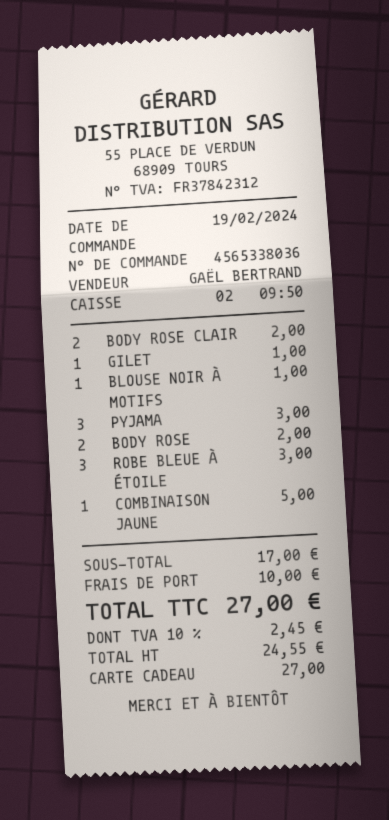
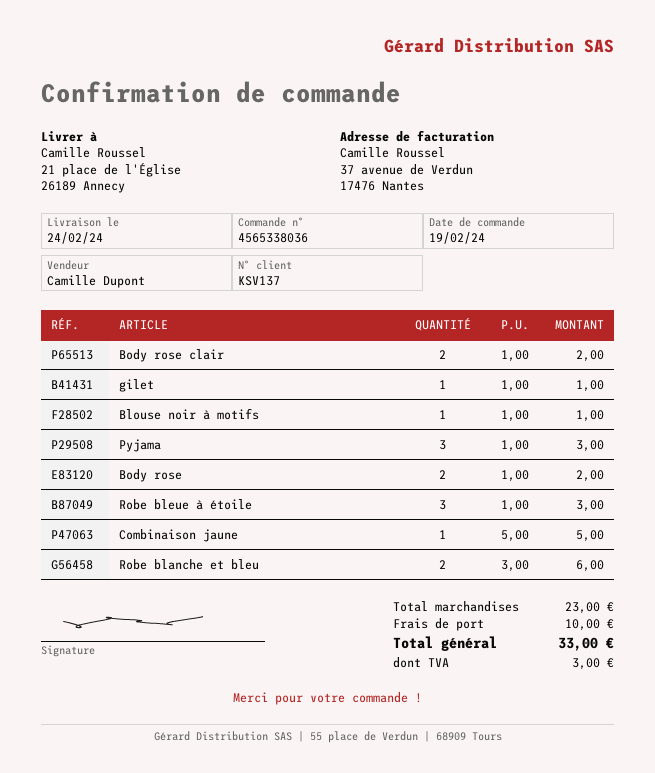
sales rep: GAËL BERTRAND -> Camille Dupont
Robe blanche et bleu: none -> 2 for 6.00
subtotal: 17.00 -> 23.00
tax: 2.45 -> 3.00
total: 27.00 -> 33.00

